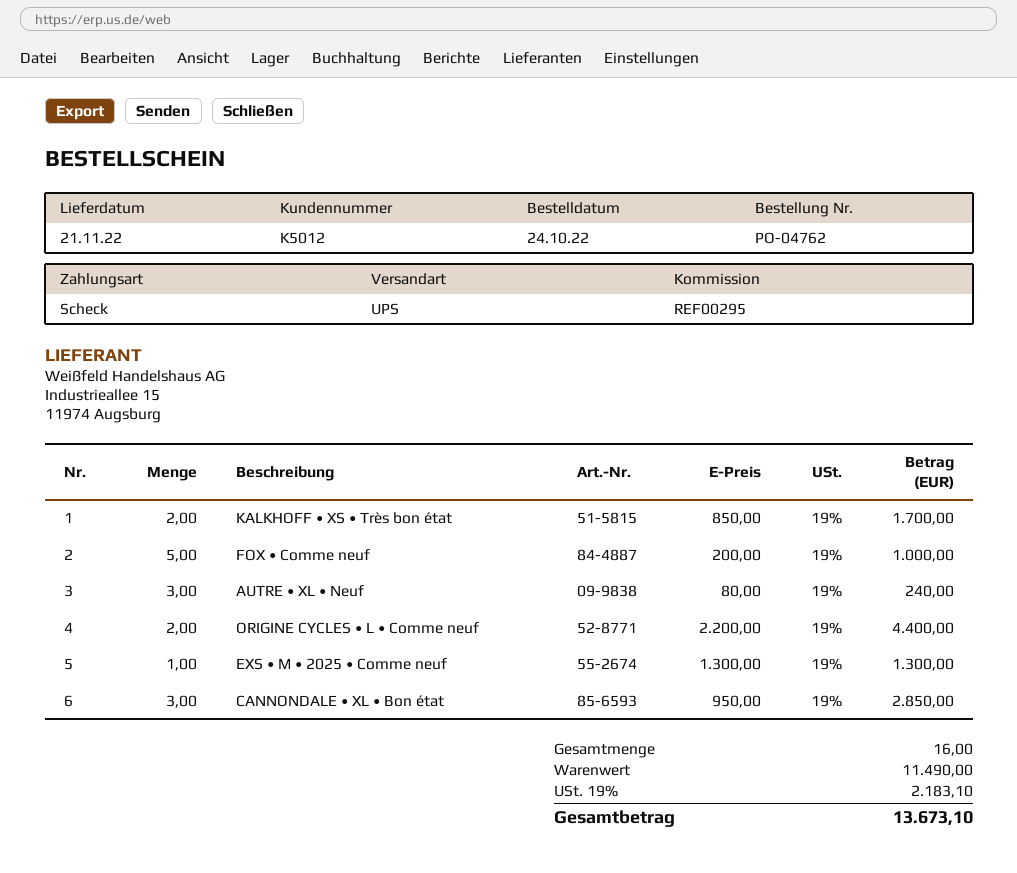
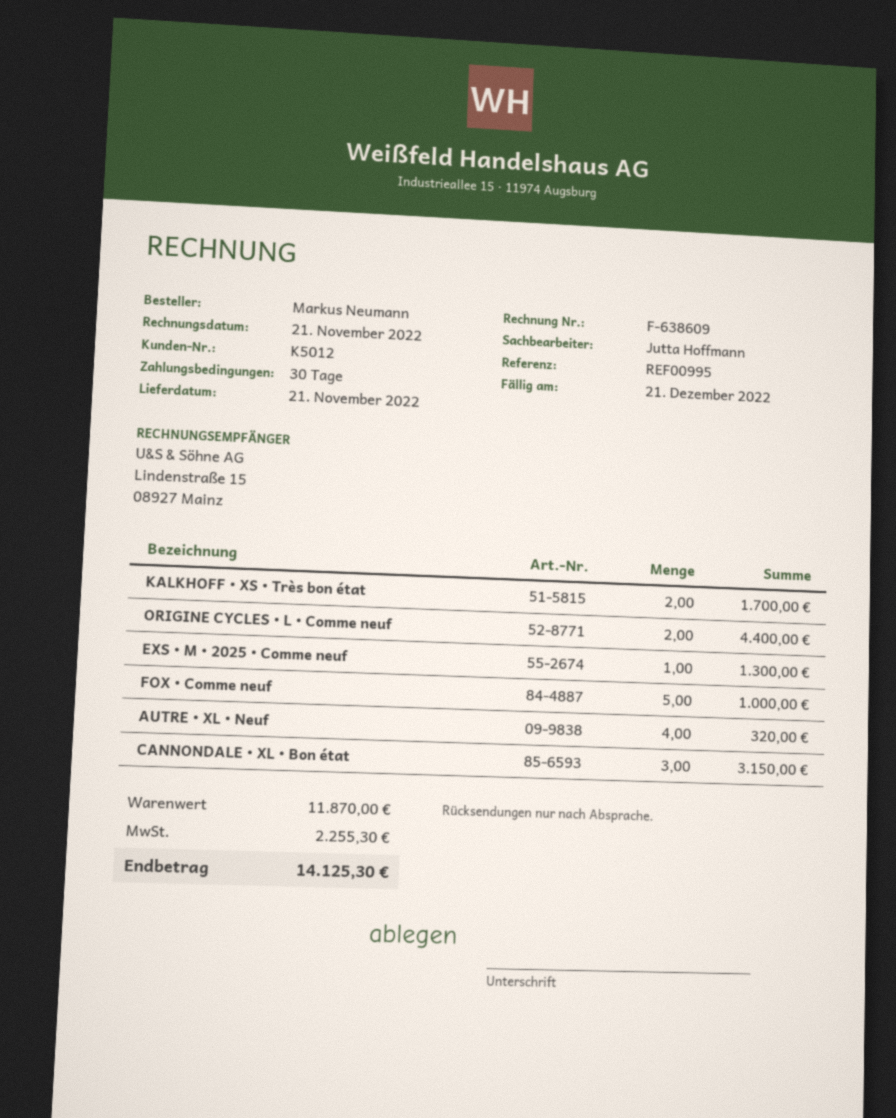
reference: REF00295 -> REF00995
AUTRE • XL • Neuf: 3 for 240.00 -> 4 for 320.00
CANNONDALE • XL • Bon état: 3 for 2850.00 -> 3 for 3150.00
subtotal: 11490.00 -> 11870.00
tax: 2183.10 -> 2255.30
total: 13673.10 -> 14125.30

